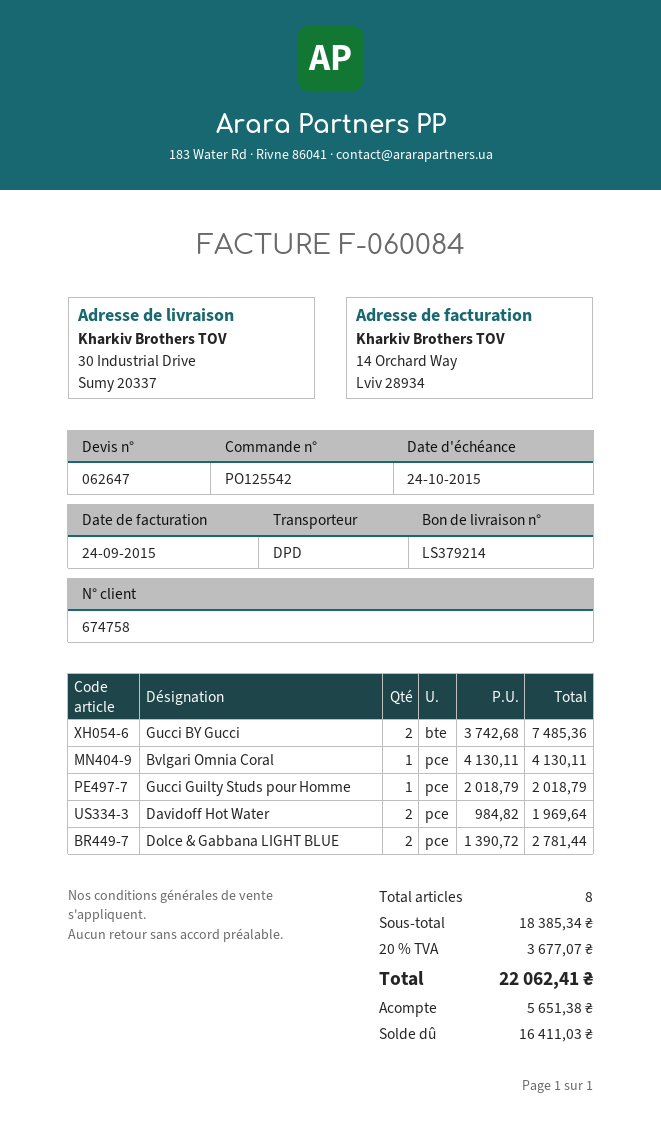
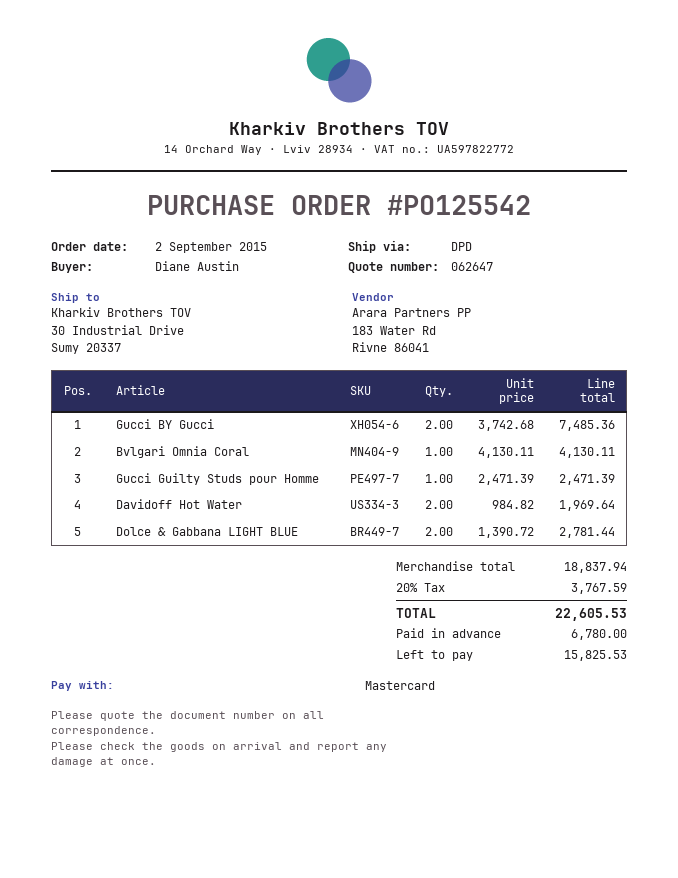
Gucci Guilty Studs pour Homme: 1 x 2018.79 = 2018.79 -> 1 x 2471.39 = 2471.39
subtotal: 18385.34 -> 18837.94
tax: 20% = 3677.07 -> 20% = 3767.59
total: 22062.41 -> 22605.53
deposit: 5651.38 -> 6780.00
balance: 16411.03 -> 15825.53

